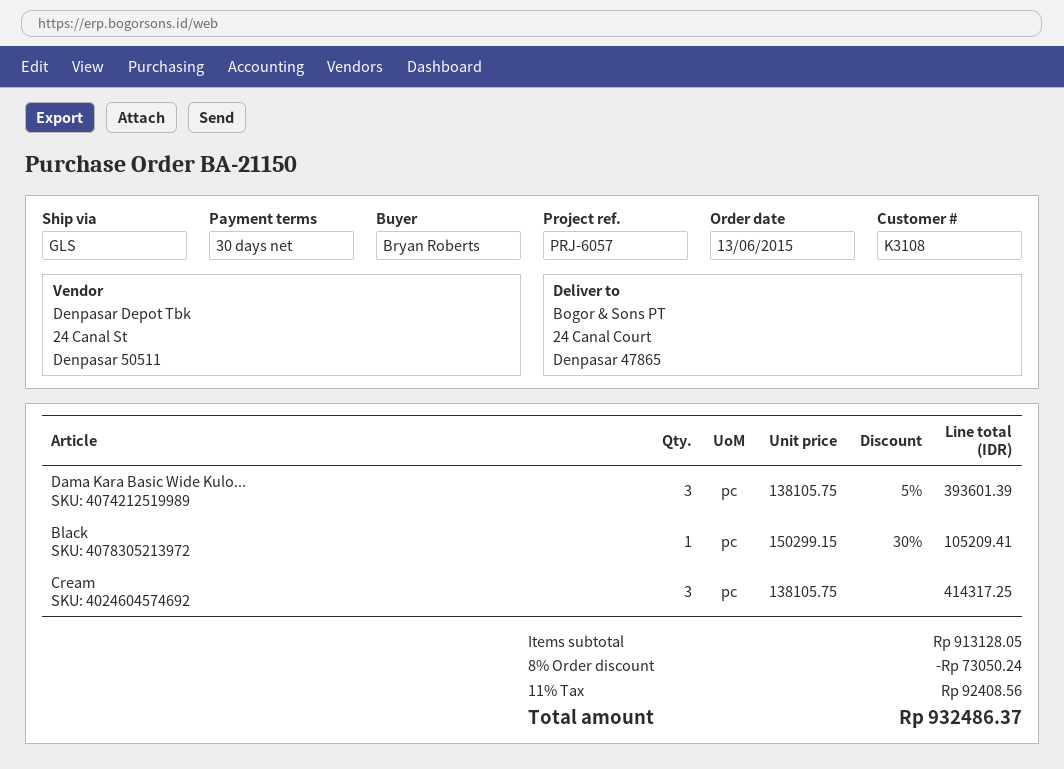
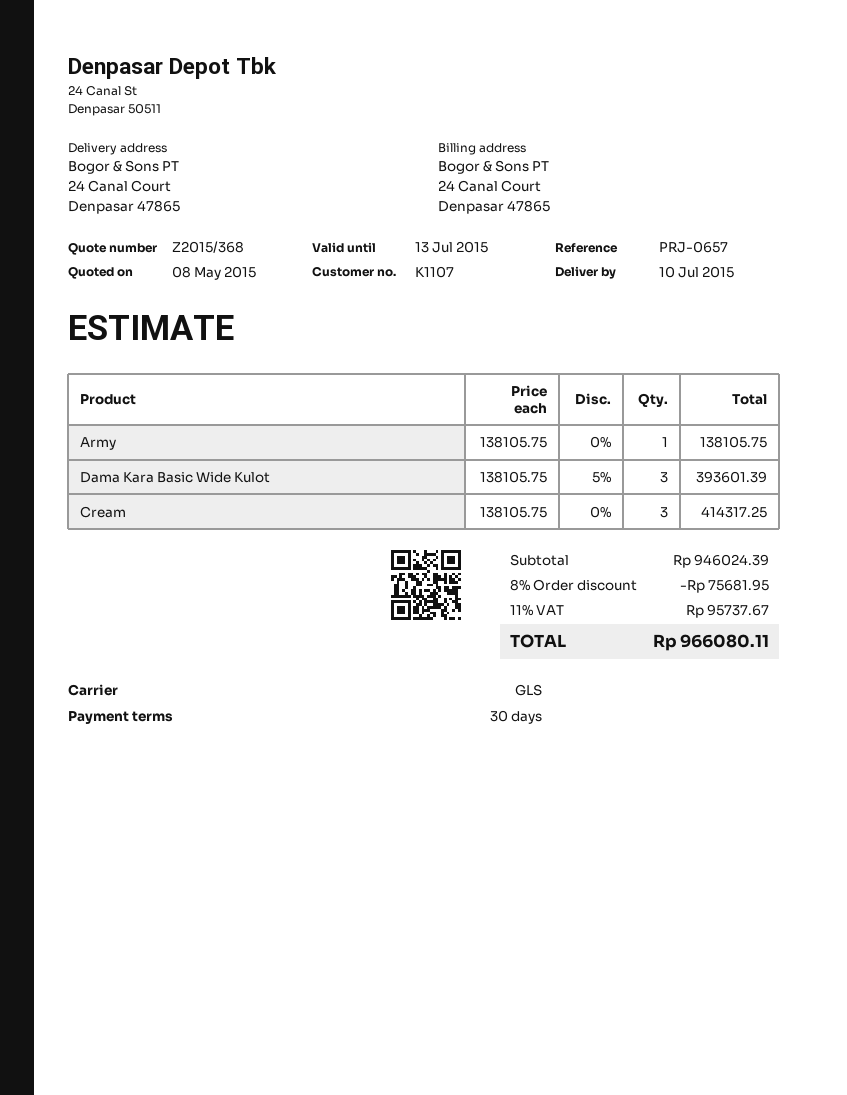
customer number: K3108 -> K1107
reference: PRJ-6057 -> PRJ-0657
Black: 1 x 150299.15 - 30% = 105209.41 -> none
Army: none -> 1 x 138105.75 = 138105.75
subtotal: 913128.05 -> 946024.39
discount: 8% = 73050.24 -> 8% = 75681.95
tax: 11% = 92408.56 -> 11% = 95737.67
total: 932486.37 -> 966080.11

